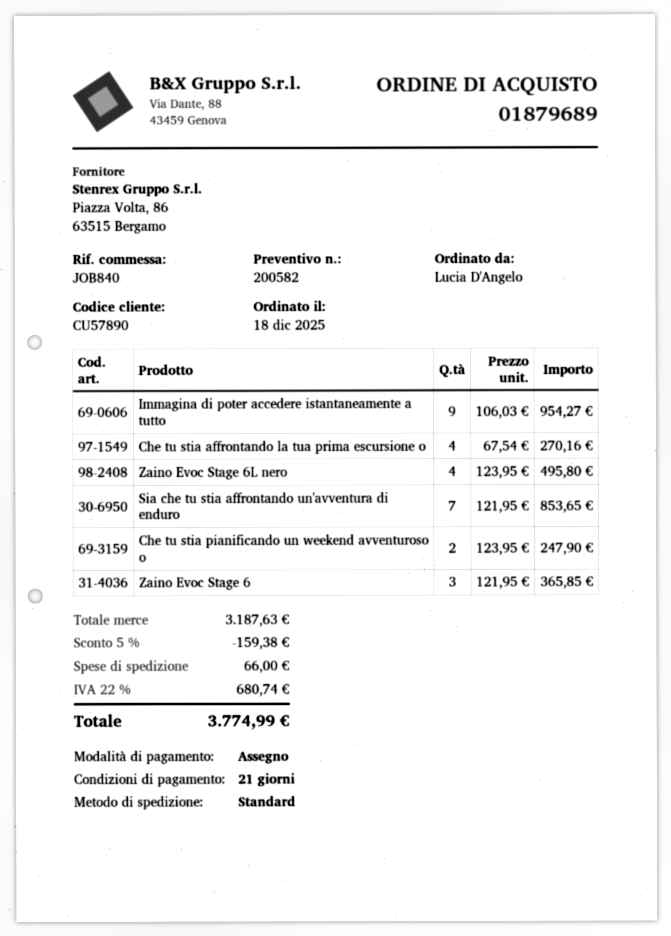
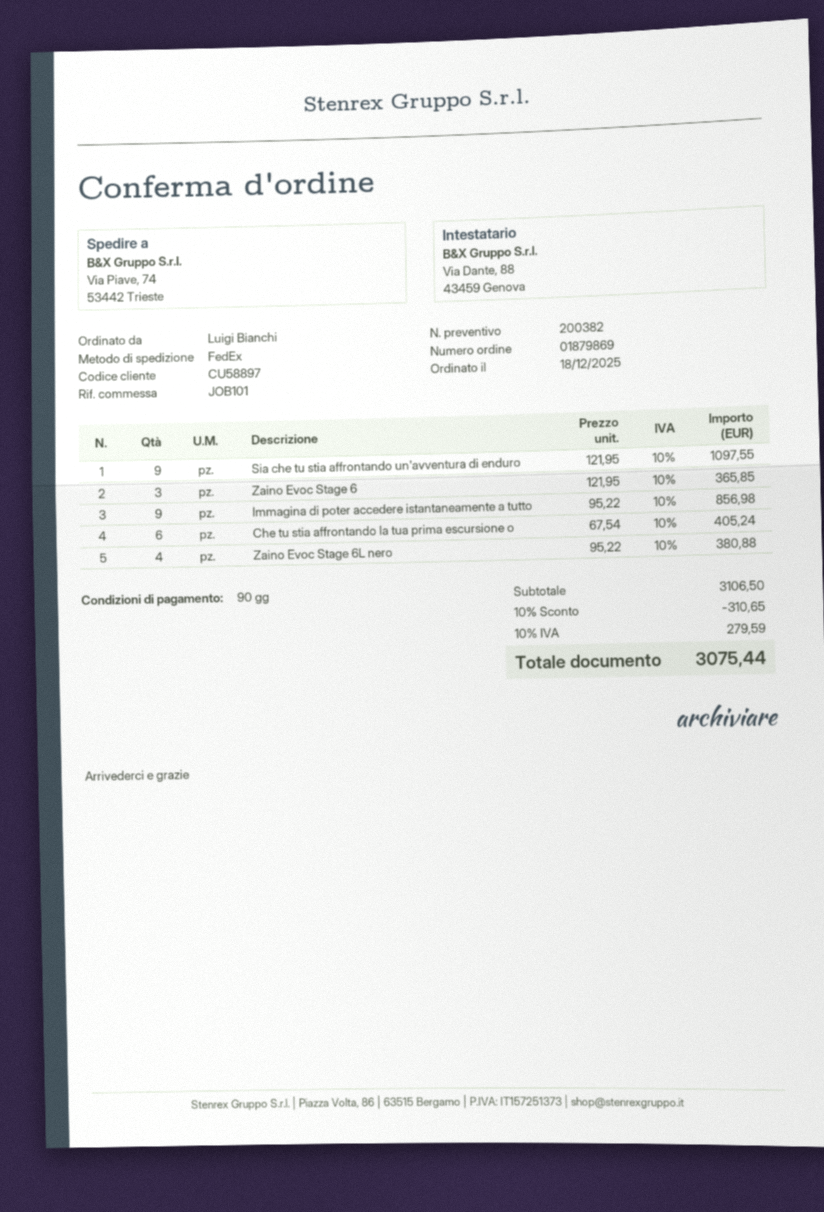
quote number: 200582 -> 200382
order number: 01879689 -> 01879869
payment terms: 21 days -> 90 days
customer number: CU57890 -> CU58897
reference: JOB840 -> JOB101
ordered by: Lucia D'Angelo -> Luigi Bianchi
shipping method: standard -> FedEx
Immagina di poter accedere istantaneamente a tutto: 9 x 106.03 = 954.27 -> 9 x 95.22 = 856.98
Che tu stia affrontando la tua prima escursione o: 4 x 67.54 = 270.16 -> 6 x 67.54 = 405.24
Zaino Evoc Stage 6L nero: 4 x 123.95 = 495.80 -> 4 x 95.22 = 380.88
Sia che tu stia affrontando un'avventura di enduro: 7 x 121.95 = 853.65 -> 9 x 121.95 = 1097.55
Che tu stia pianificando un weekend avventuroso o: 2 x 123.95 = 247.90 -> none
subtotal: 3187.63 -> 3106.50
discount: 5% = 159.38 -> 10% = 310.65
shipping: 66.00 -> none
tax: 22% = 680.74 -> 10% = 279.59
total: 3774.99 -> 3075.44

